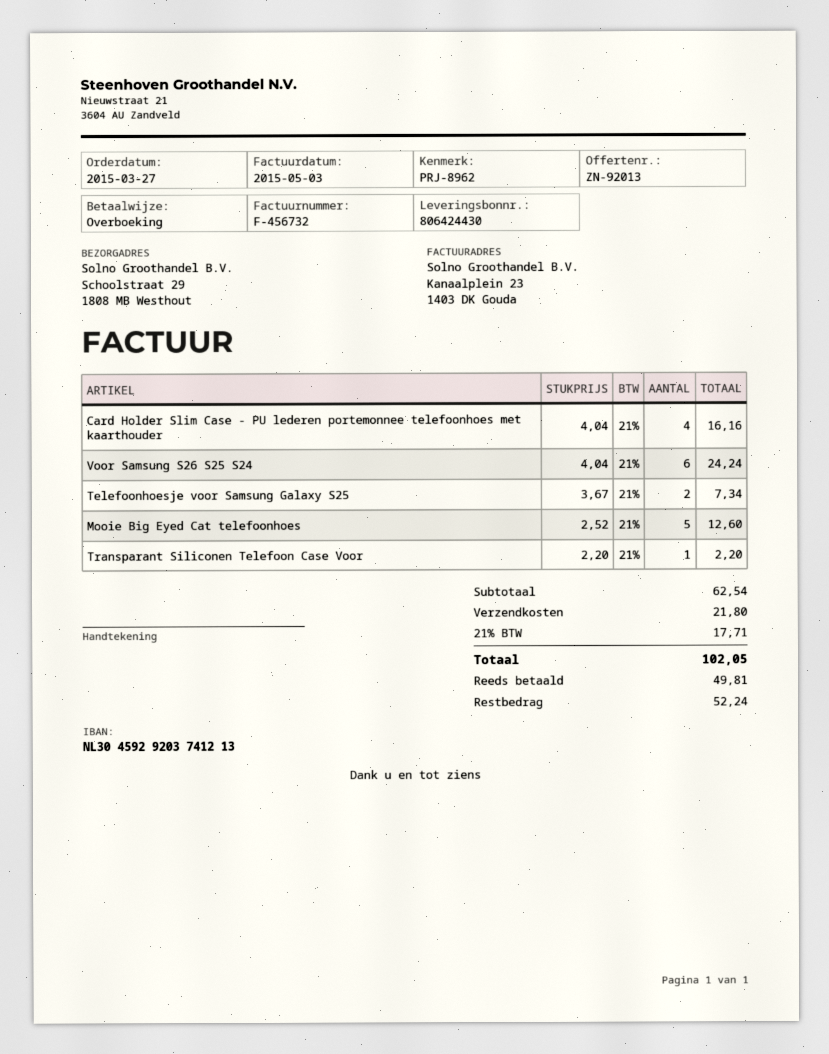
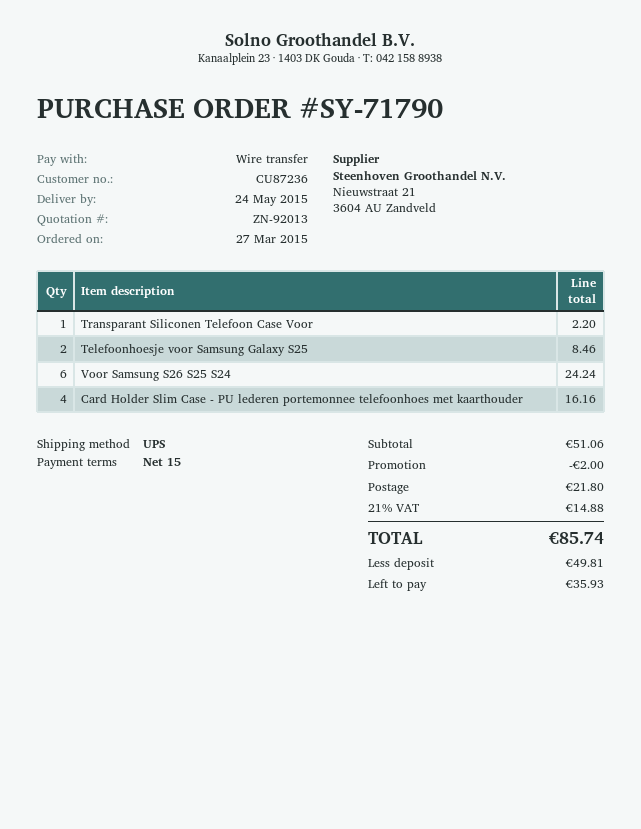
Telefoonhoesje voor Samsung Galaxy S25: 2 for 7.34 -> 2 for 8.46
Mooie Big Eyed Cat telefoonhoes: 5 for 12.60 -> none
subtotal: 62.54 -> 51.06
discount: none -> 2.00
tax: 21% = 17.71 -> 21% = 14.88
total: 102.05 -> 85.74
balance: 52.24 -> 35.93

